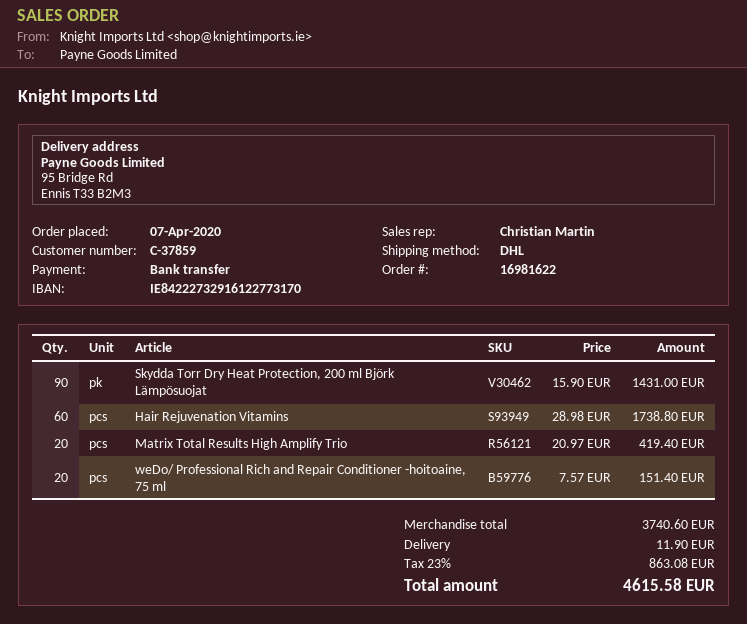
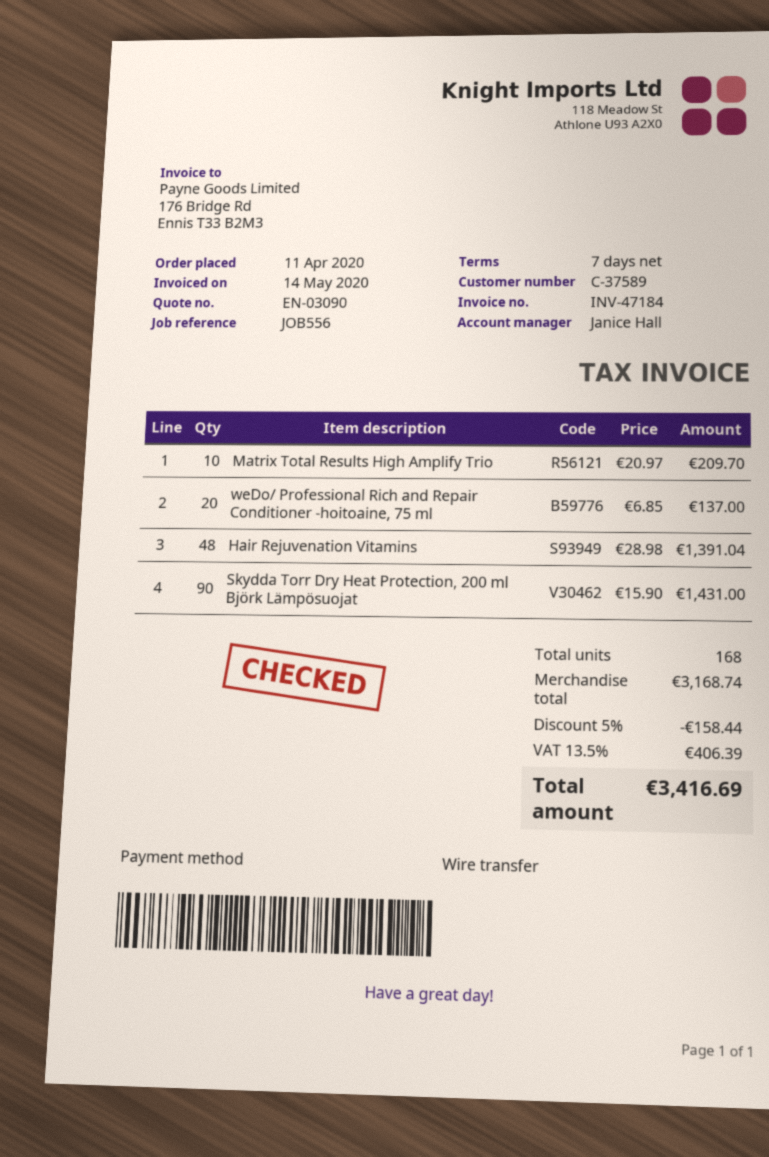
order date: 2020-04-07 -> 2020-04-11
customer number: C-37859 -> C-37589
sales rep: Christian Martin -> Janice Hall
Hair Rejuvenation Vitamins: 60 x 28.98 = 1738.80 -> 48 x 28.98 = 1391.04
Matrix Total Results High Amplify Trio: 20 x 20.97 = 419.40 -> 10 x 20.97 = 209.70
weDo/ Professional Rich and Repair Conditioner -hoitoaine, 75 ml: 20 x 7.57 = 151.40 -> 20 x 6.85 = 137.00
subtotal: 3740.60 -> 3168.74
discount: none -> 5% = 158.44
shipping: 11.90 -> none
tax: 23% = 863.08 -> 13.5% = 406.39
total: 4615.58 -> 3416.69

